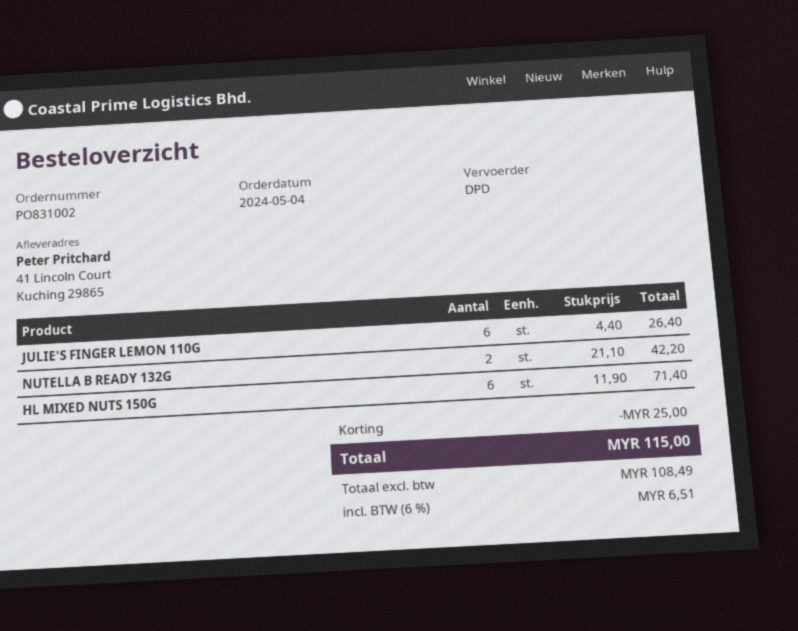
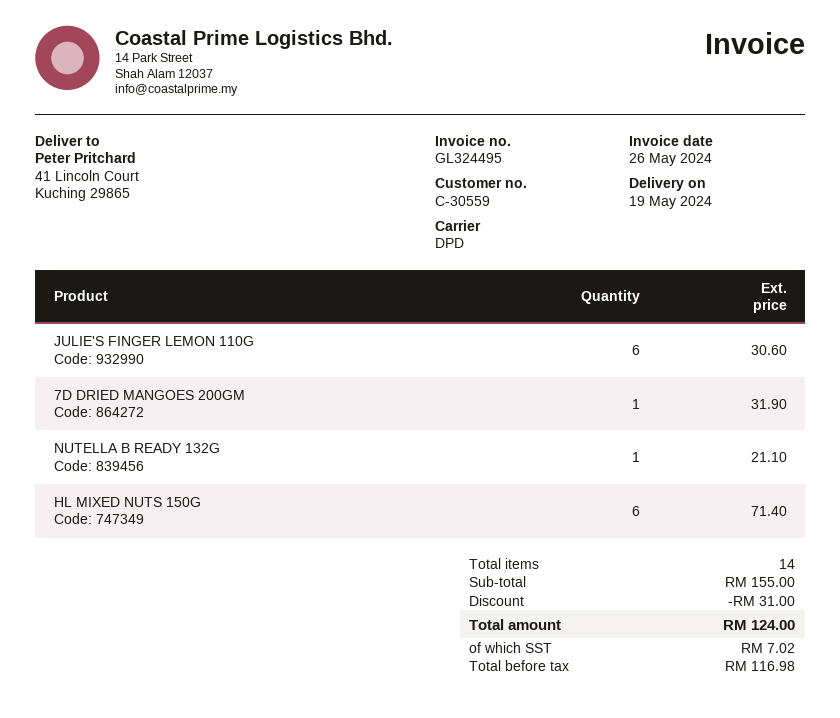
JULIE'S FINGER LEMON 110G: 6 for 26.40 -> 6 for 30.60
NUTELLA B READY 132G: 2 for 42.20 -> 1 for 21.10
7D DRIED MANGOES 200GM: none -> 1 for 31.90
discount: 25.00 -> 31.00
net: 108.49 -> 116.98
tax: 6.51 -> 7.02
total: 115.00 -> 124.00

